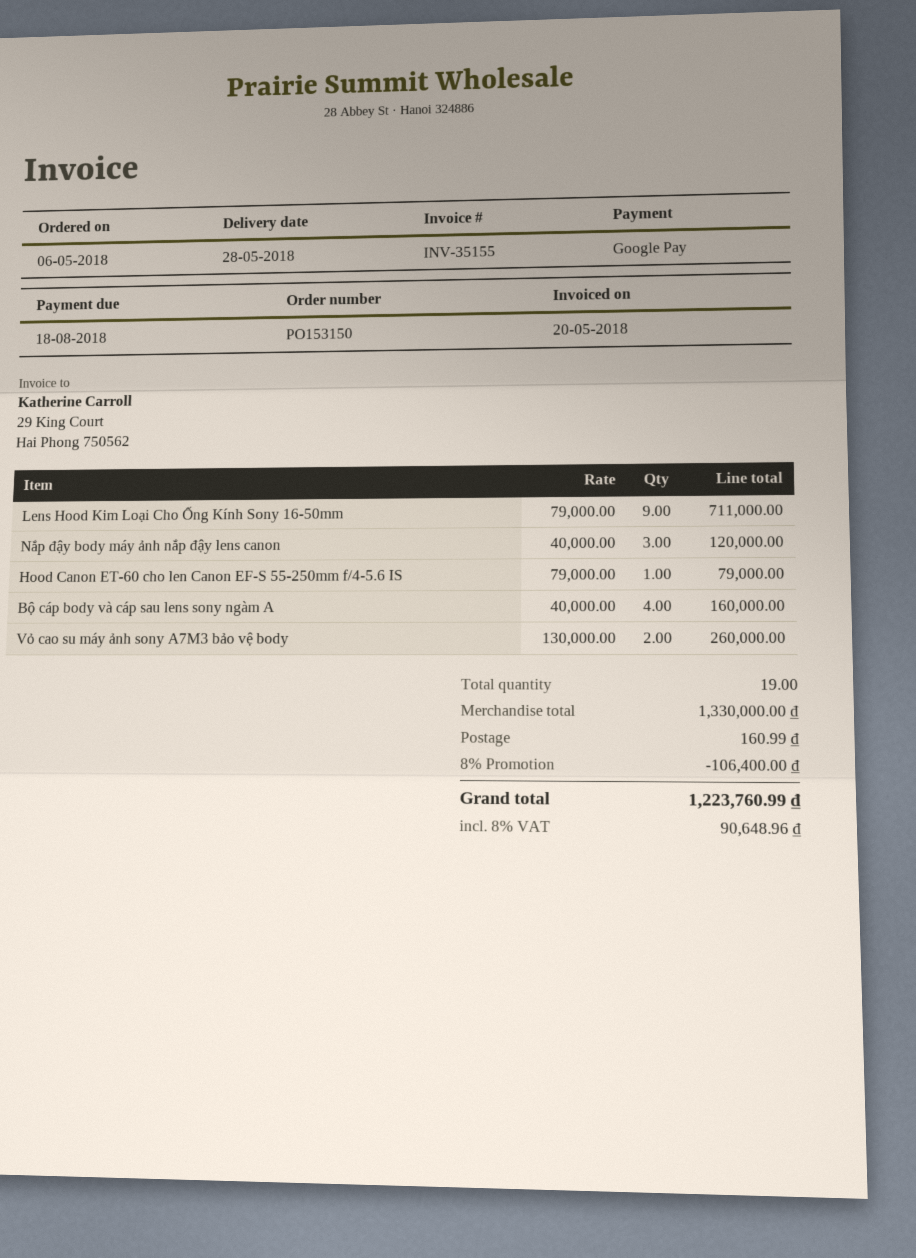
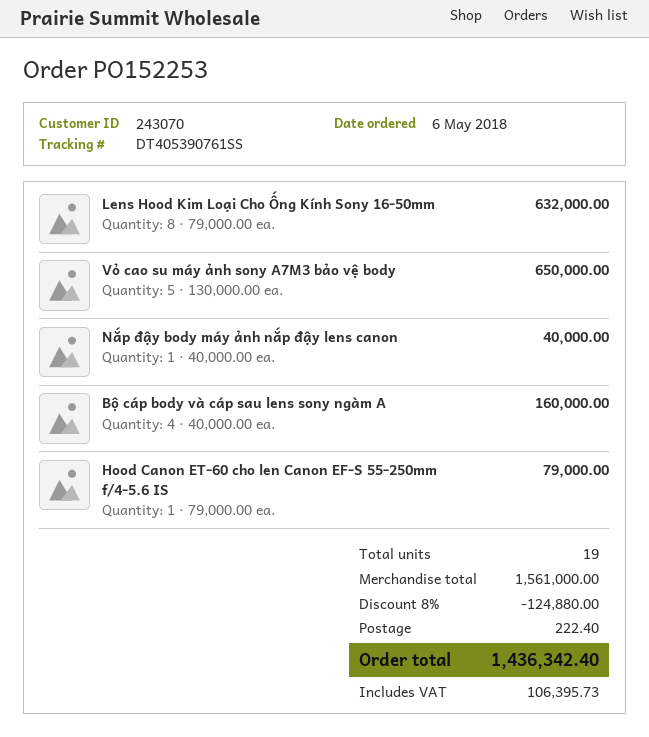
order number: PO153150 -> PO152253
Lens Hood Kim Loại Cho Ống Kính Sony 16-50mm: 9 x 79000.00 = 711000.00 -> 8 x 79000.00 = 632000.00
Nắp đậy body máy ảnh nắp đậy lens canon: 3 x 40000.00 = 120000.00 -> 1 x 40000.00 = 40000.00
Vỏ cao su máy ảnh sony A7M3 bảo vệ body: 2 x 130000.00 = 260000.00 -> 5 x 130000.00 = 650000.00
subtotal: 1330000.00 -> 1561000.00
discount: 8% = 106400.00 -> 8% = 124880.00
shipping: 160.99 -> 222.40
tax: 90648.96 -> 106395.73
total: 1223760.99 -> 1436342.40

